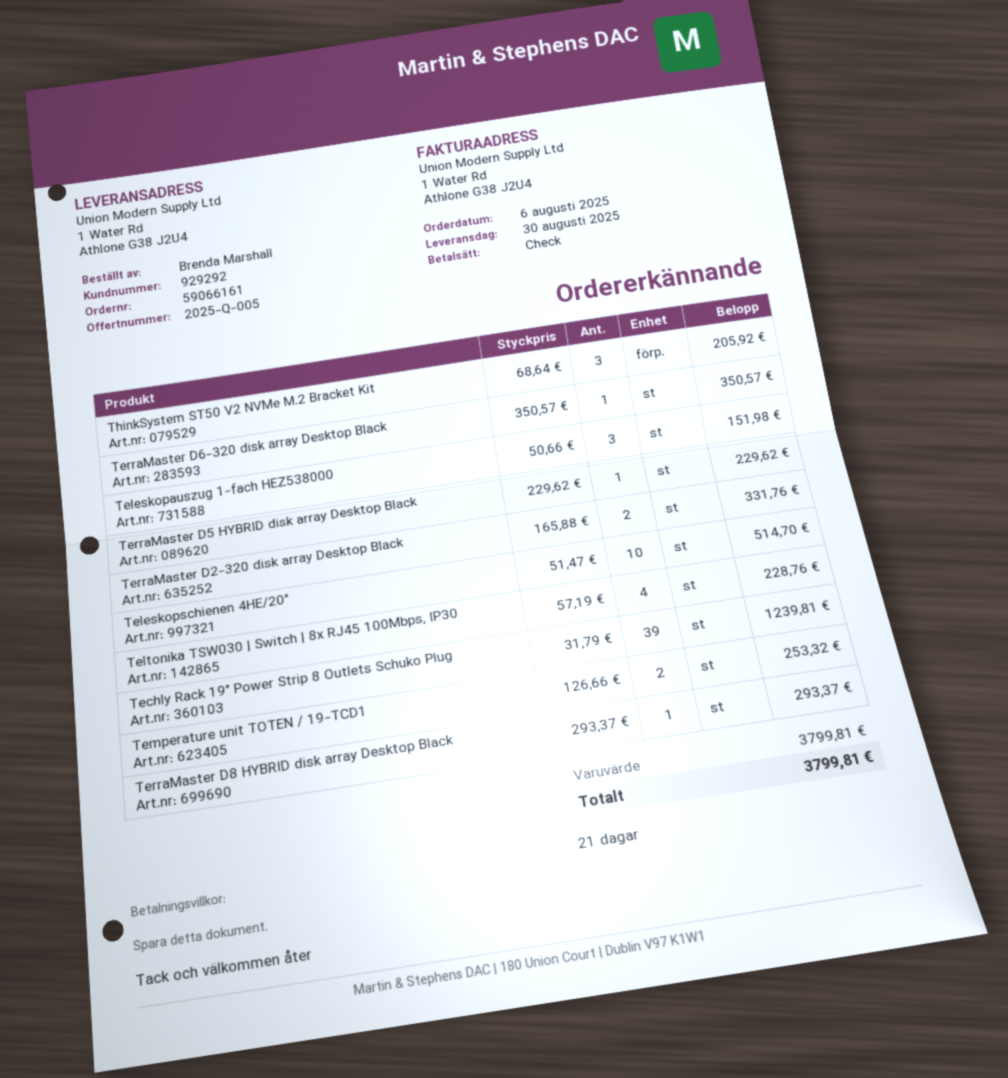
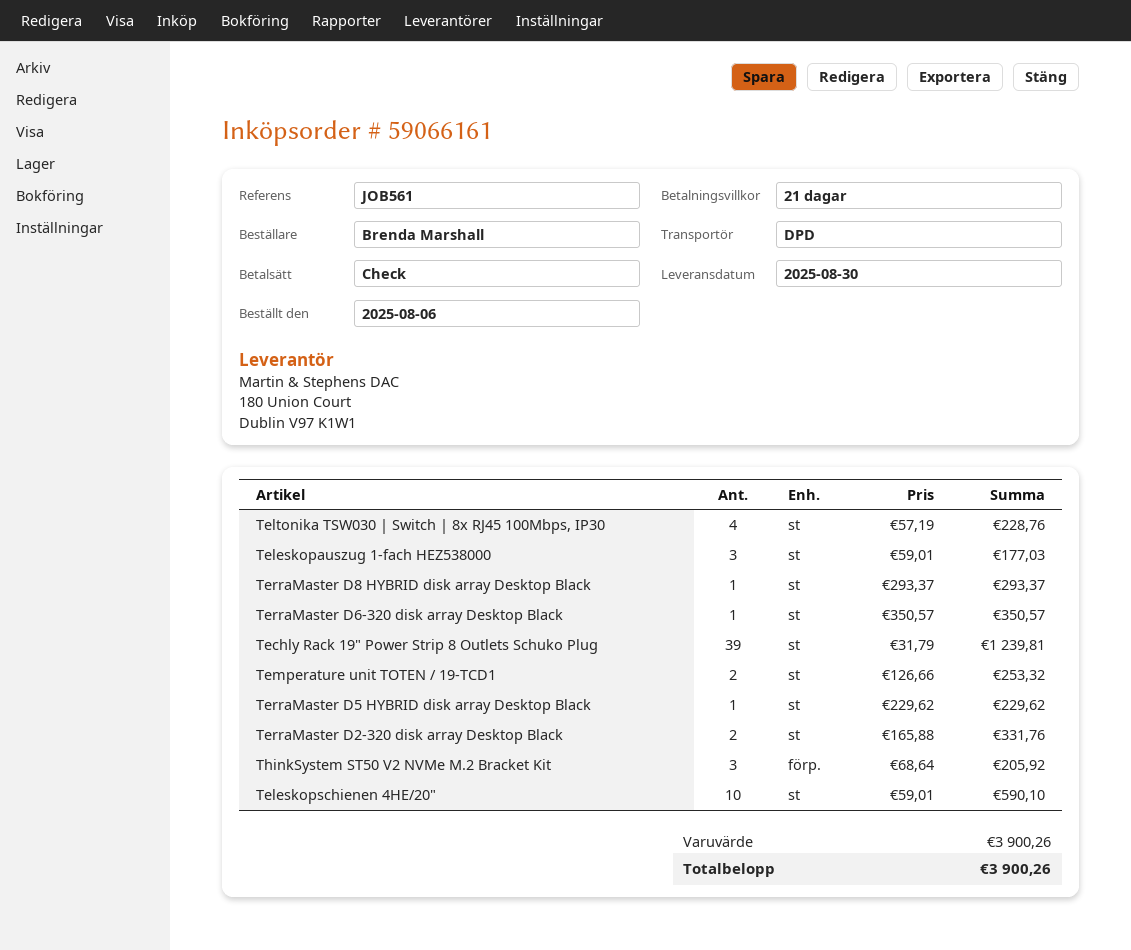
Teleskopauszug 1-fach HEZ538000: 3 x 50.66 = 151.98 -> 3 x 59.01 = 177.03
Teleskopschienen 4HE/20": 10 x 51.47 = 514.70 -> 10 x 59.01 = 590.10
subtotal: 3799.81 -> 3900.26
total: 3799.81 -> 3900.26

